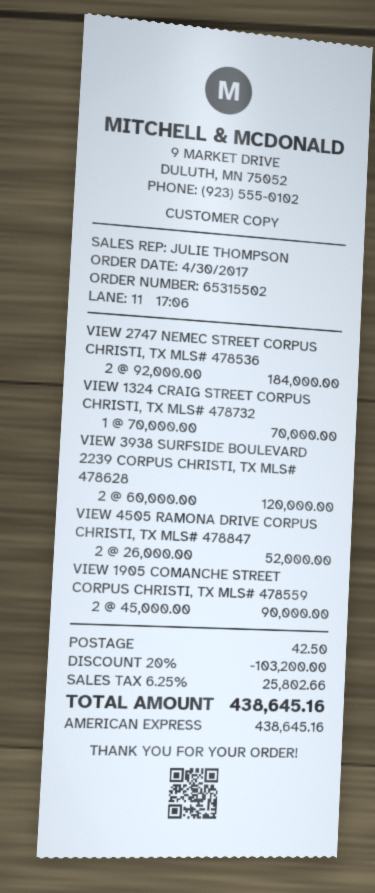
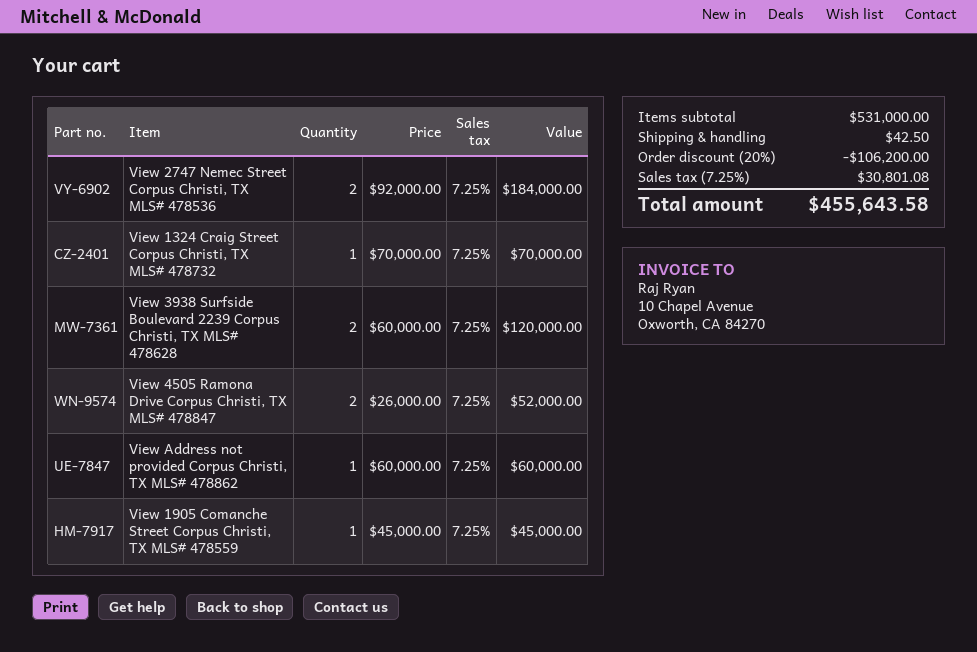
VIEW 1905 COMANCHE STREET CORPUS CHRISTI, TX MLS# 478559: 2 x 45000.00 = 90000.00 -> 1 x 45000.00 = 45000.00
View Address not provided Corpus Christi, TX MLS# 478862: none -> 1 x 60000.00 = 60000.00
discount: 20% = 103200.00 -> 20% = 106200.00
tax: 6.25% = 25802.66 -> 7.25% = 30801.08
total: 438645.16 -> 455643.58

